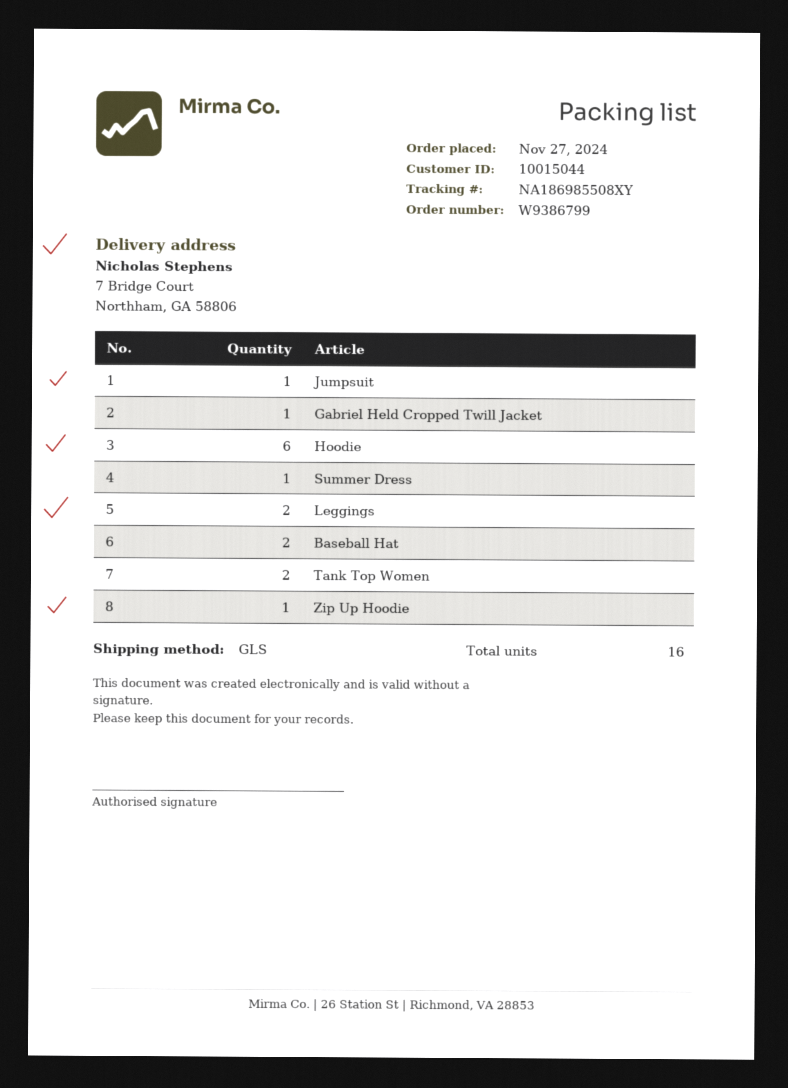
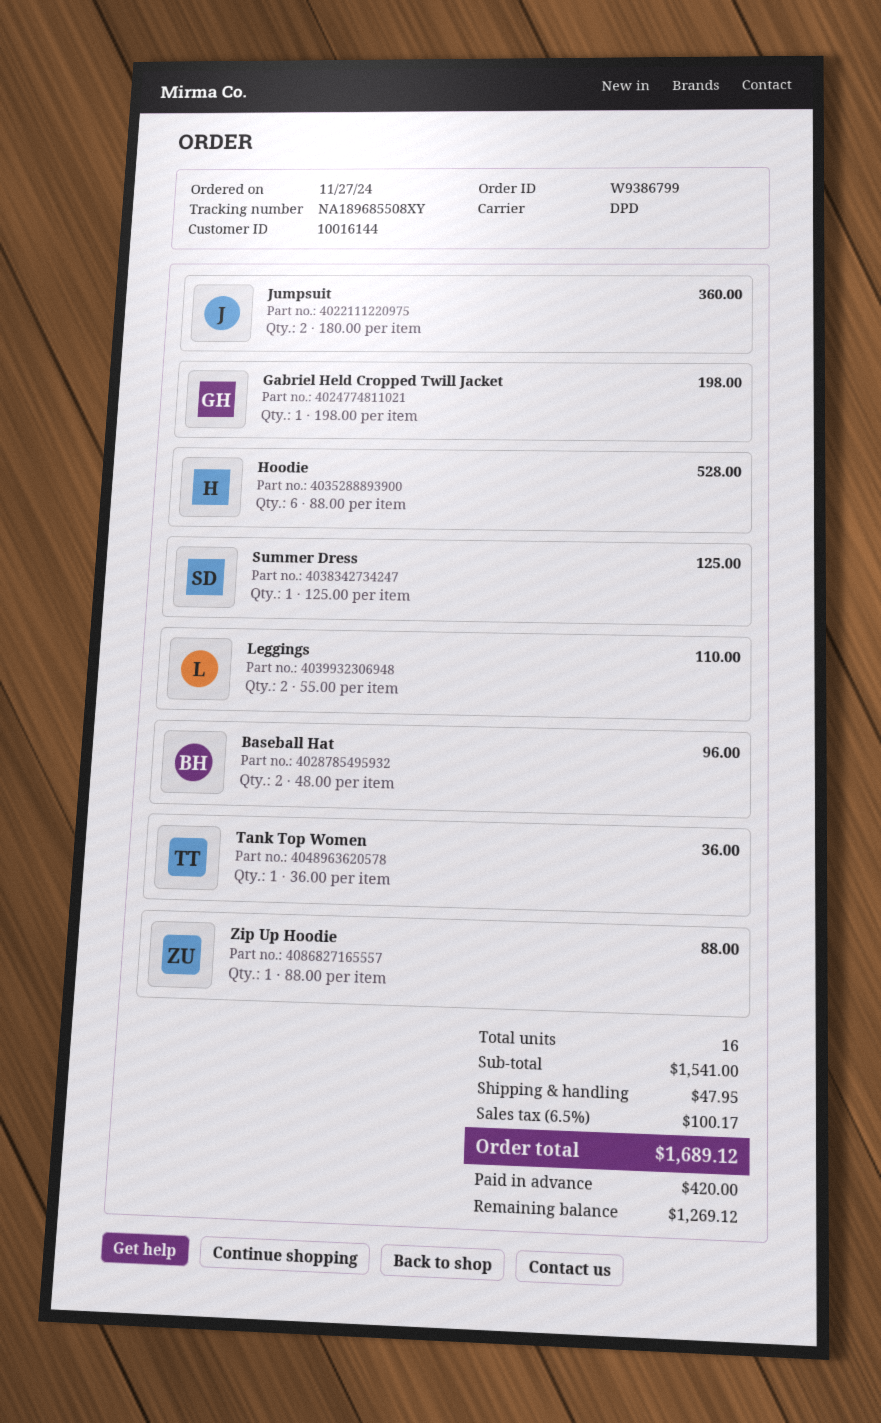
customer number: 10015044 -> 10016144
shipping method: GLS -> DPD
tracking number: NA186985508XY -> NA189685508XY
Jumpsuit: 1 -> 2
Tank Top Women: 2 -> 1

